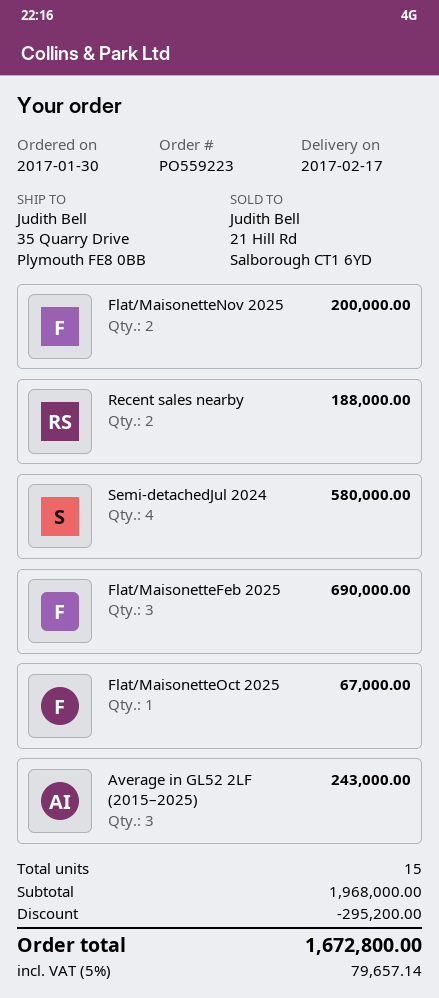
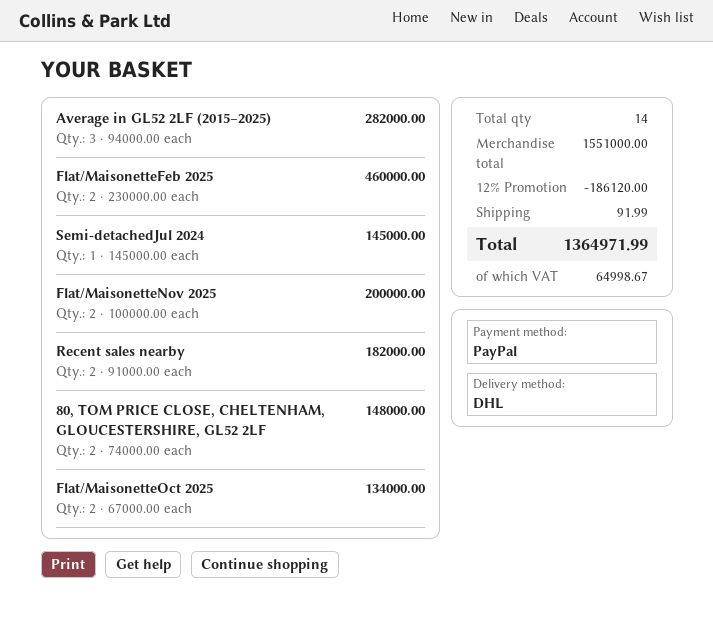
Recent sales nearby: 2 for 188000.00 -> 2 for 182000.00
Semi-detachedJul 2024: 4 for 580000.00 -> 1 for 145000.00
Flat/MaisonetteFeb 2025: 3 for 690000.00 -> 2 for 460000.00
Flat/MaisonetteOct 2025: 1 for 67000.00 -> 2 for 134000.00
Average in GL52 2LF (2015–2025): 3 for 243000.00 -> 3 for 282000.00
80, TOM PRICE CLOSE, CHELTENHAM, GLOUCESTERSHIRE, GL52 2LF: none -> 2 for 148000.00
total quantity: 15 -> 14
subtotal: 1968000.00 -> 1551000.00
discount: 295200.00 -> 186120.00
shipping: none -> 91.99
tax: 79657.14 -> 64998.67
total: 1672800.00 -> 1364971.99

